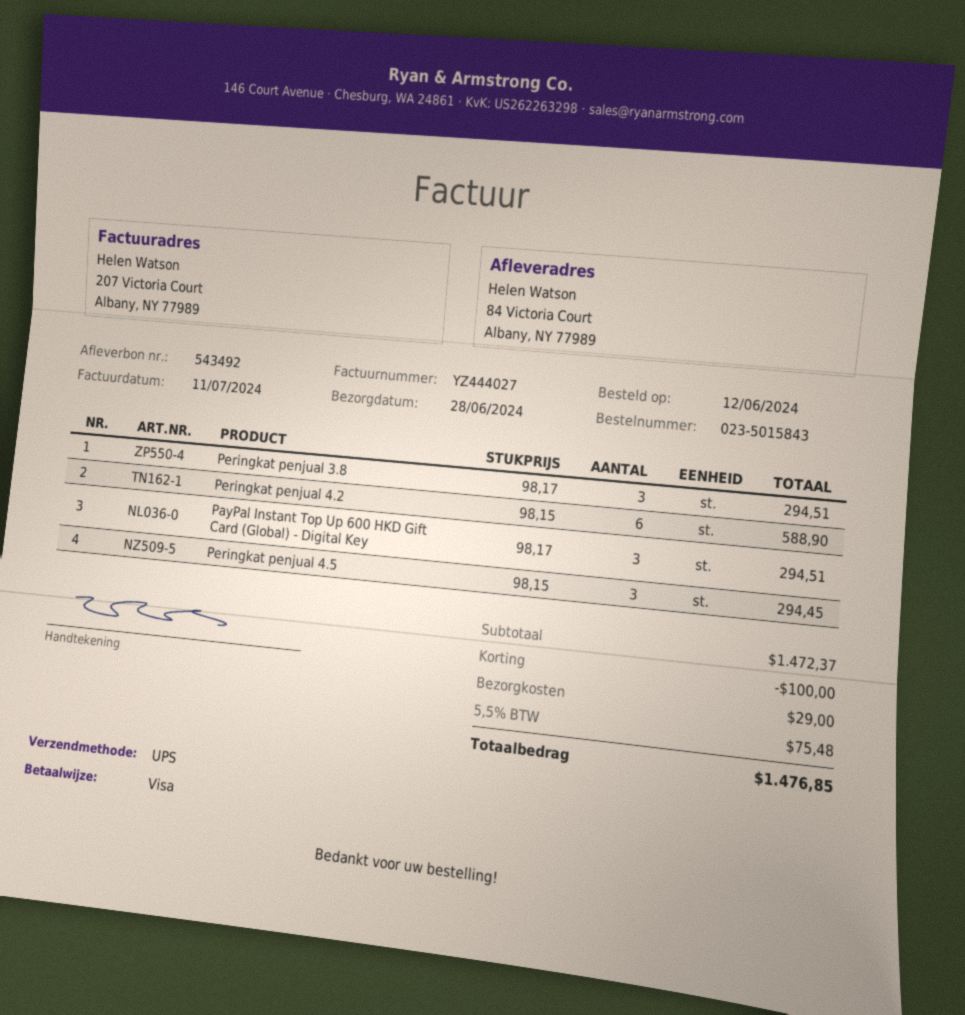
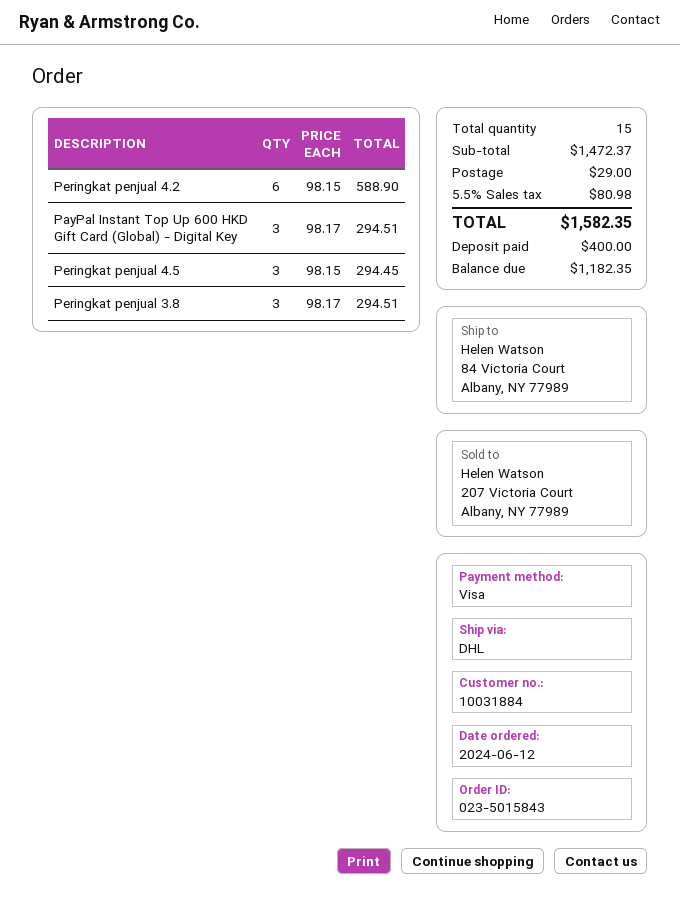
shipping method: UPS -> DHL
discount: 100.00 -> none
tax: 5.5% = 75.48 -> 5.5% = 80.98
total: 1476.85 -> 1582.35

